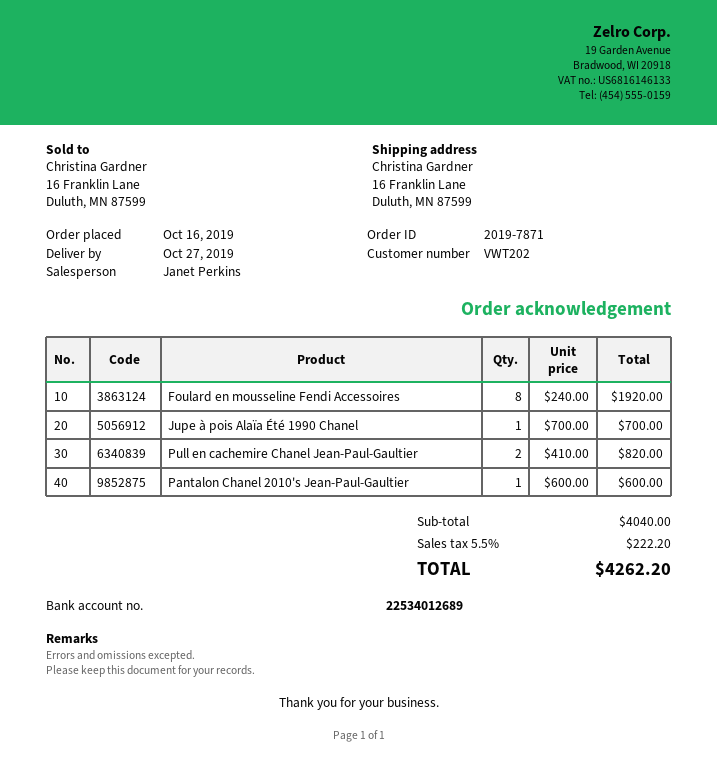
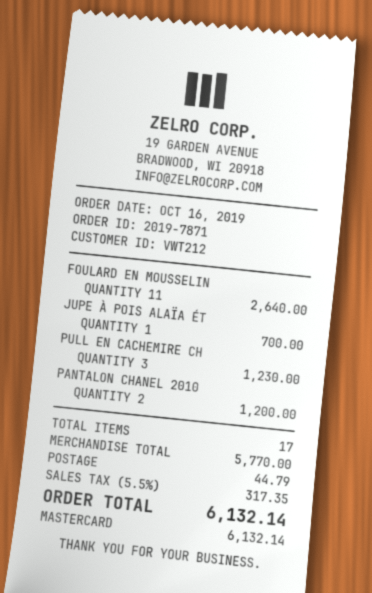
customer number: VWT202 -> VWT212
Foulard en mousseline Fendi Accessoires: 8 for 1920.00 -> 11 for 2640.00
Pull en cachemire Chanel Jean-Paul-Gaultier: 2 for 820.00 -> 3 for 1230.00
Pantalon Chanel 2010's Jean-Paul-Gaultier: 1 for 600.00 -> 2 for 1200.00
subtotal: 4040.00 -> 5770.00
shipping: none -> 44.79
tax: 5.5% = 222.20 -> 5.5% = 317.35
total: 4262.20 -> 6132.14

